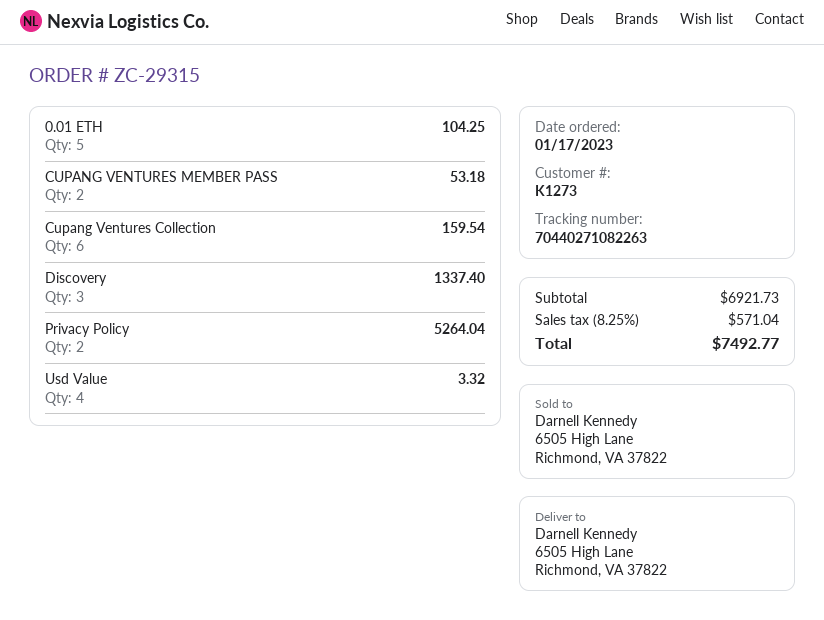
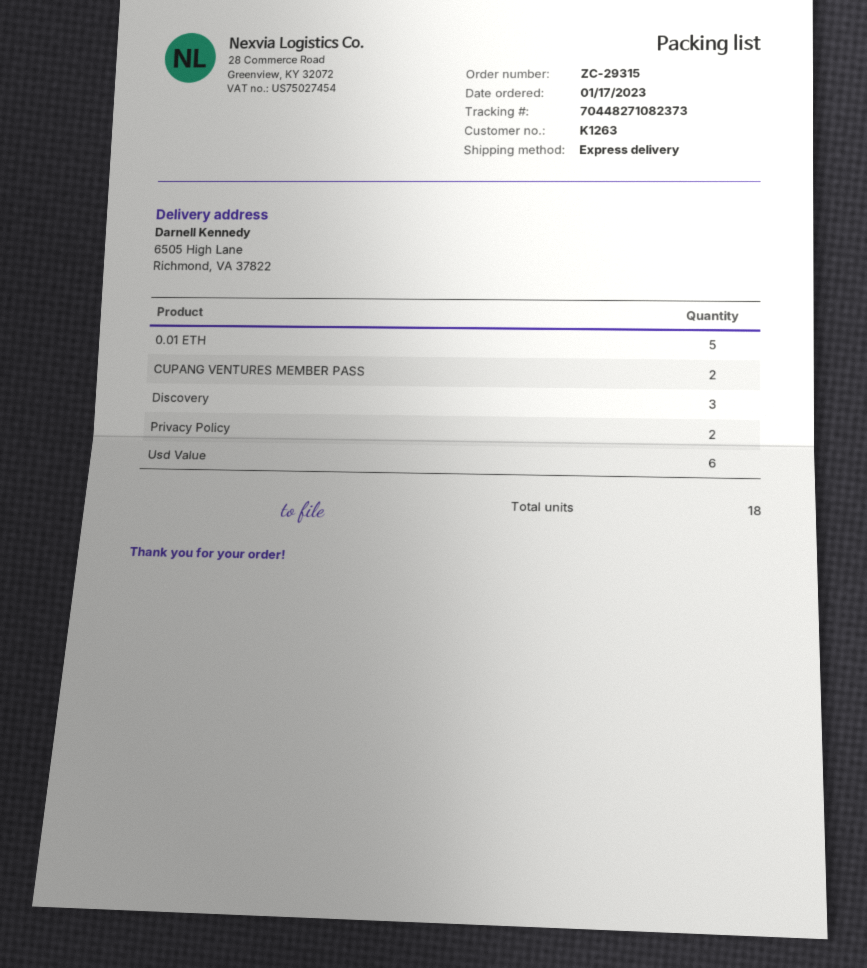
customer number: K1273 -> K1263
tracking number: 70440271082263 -> 70448271082373
Cupang Ventures Collection: 6 -> none
Usd Value: 4 -> 6

